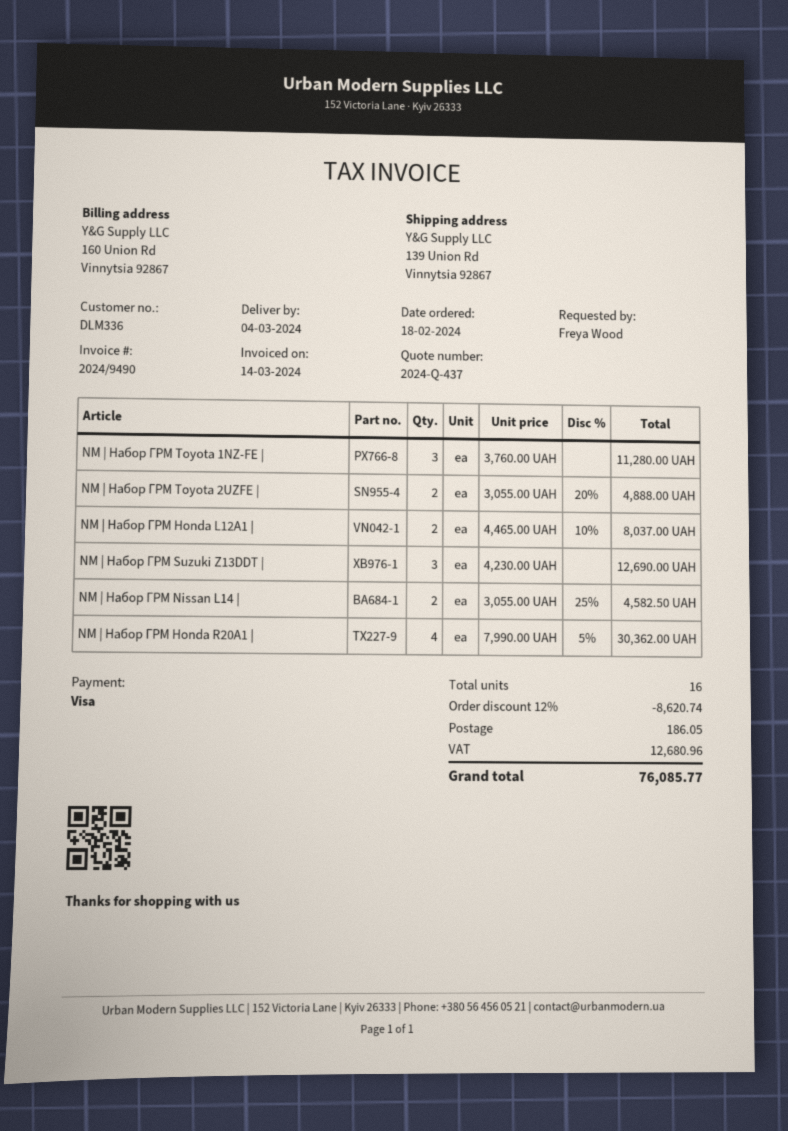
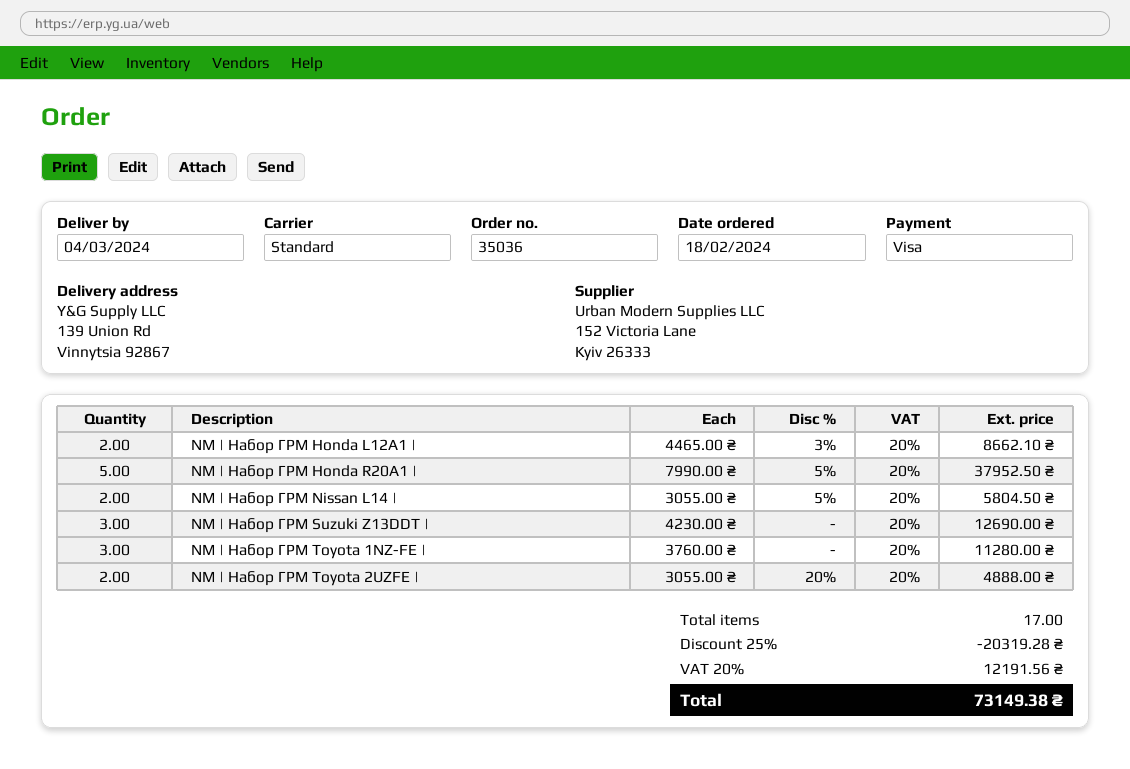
NM | Набор ГРМ Honda L12A1 |: 2 x 4465.00 - 10% = 8037.00 -> 2 x 4465.00 - 3% = 8662.10
NM | Набор ГРМ Nissan L14 |: 2 x 3055.00 - 25% = 4582.50 -> 2 x 3055.00 - 5% = 5804.50
NM | Набор ГРМ Honda R20A1 |: 4 x 7990.00 - 5% = 30362.00 -> 5 x 7990.00 - 5% = 37952.50
total quantity: 16 -> 17
discount: 12% = 8620.74 -> 25% = 20319.28
shipping: 186.05 -> none
tax: 12680.96 -> 12191.56
total: 76085.77 -> 73149.38

